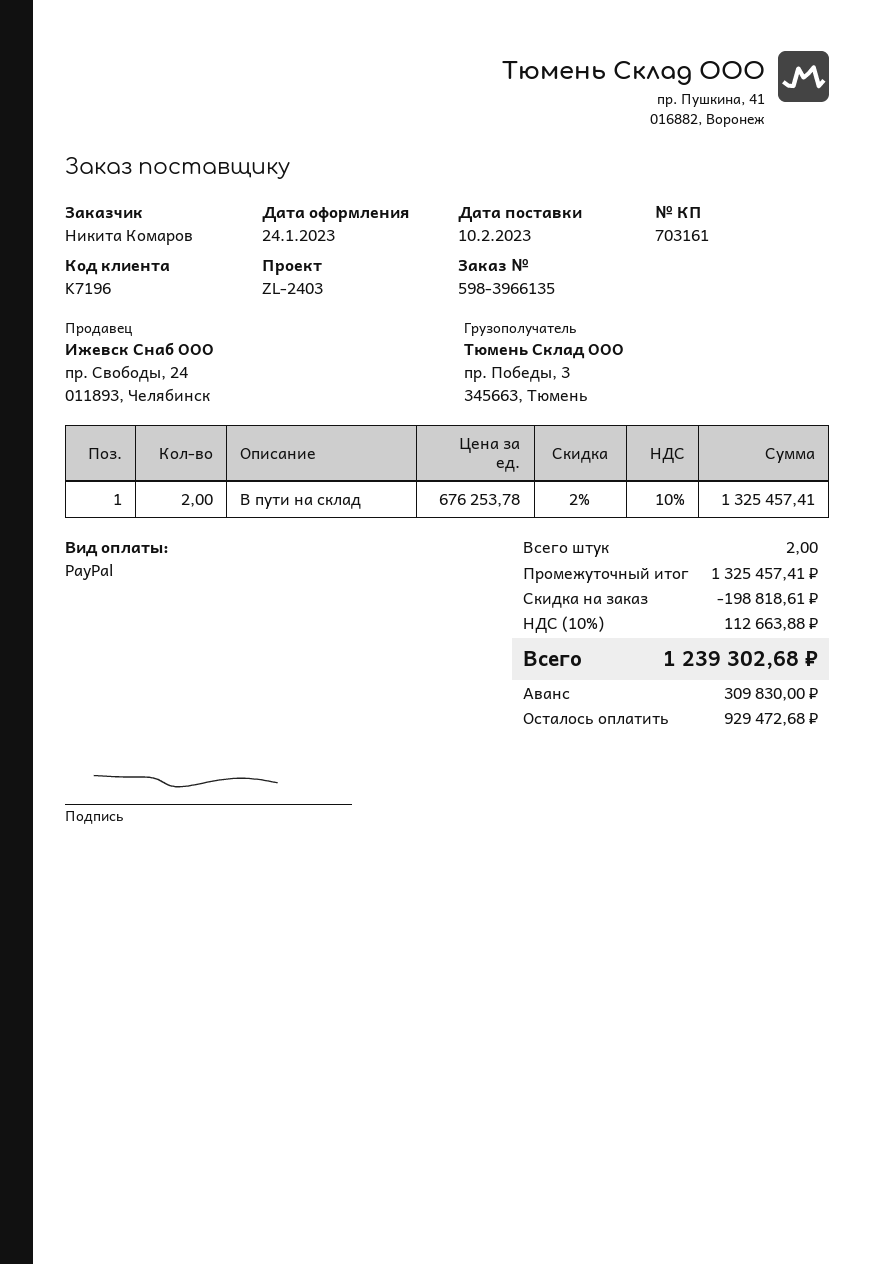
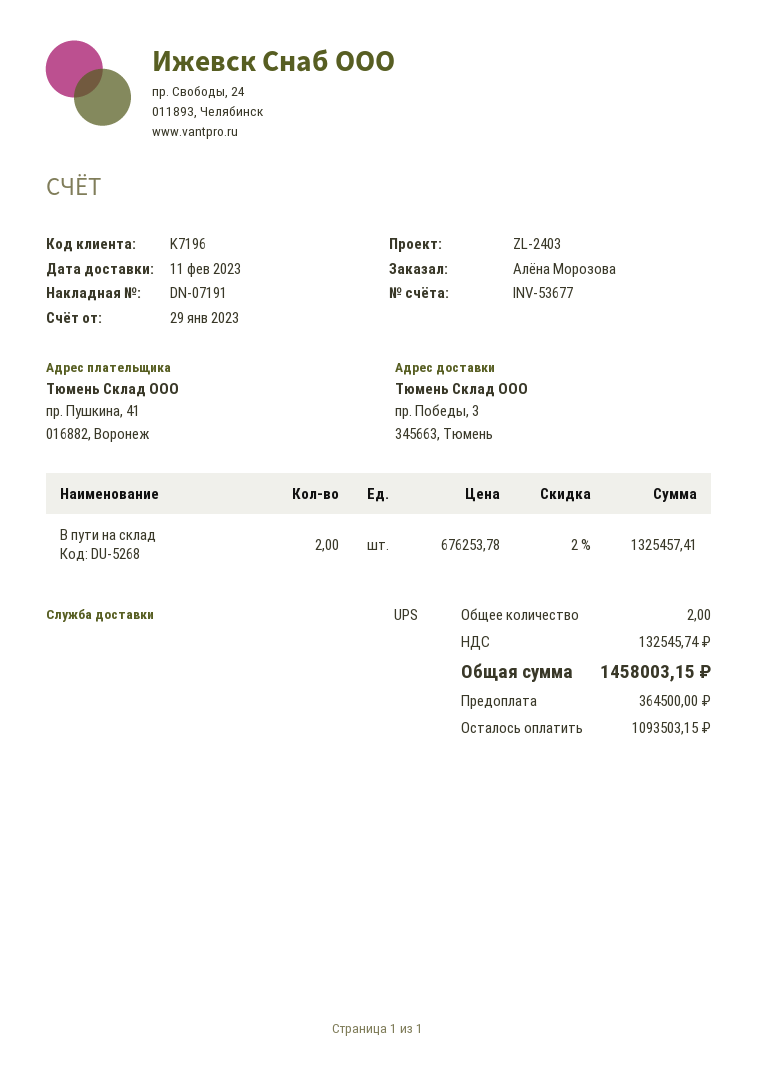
delivery date: 2023-02-10 -> 2023-02-11
ordered by: Никита Комаров -> Алёна Морозова
discount: 198818.61 -> none
tax: 112663.88 -> 132545.74
total: 1239302.68 -> 1458003.15
deposit: 309830.00 -> 364500.00
balance: 929472.68 -> 1093503.15

